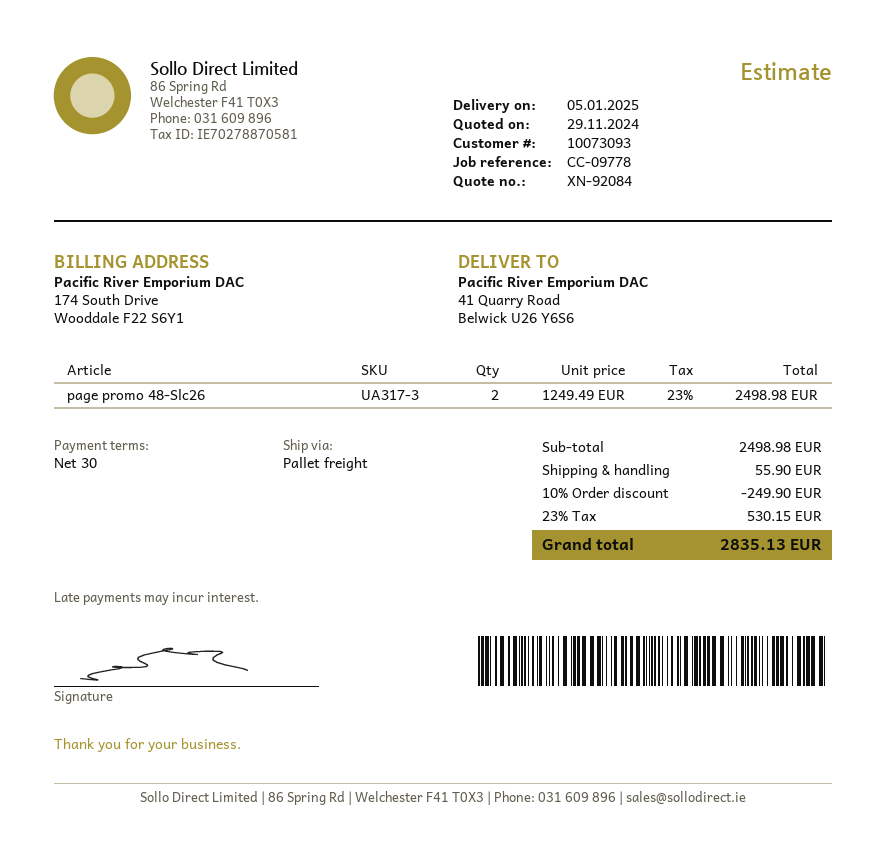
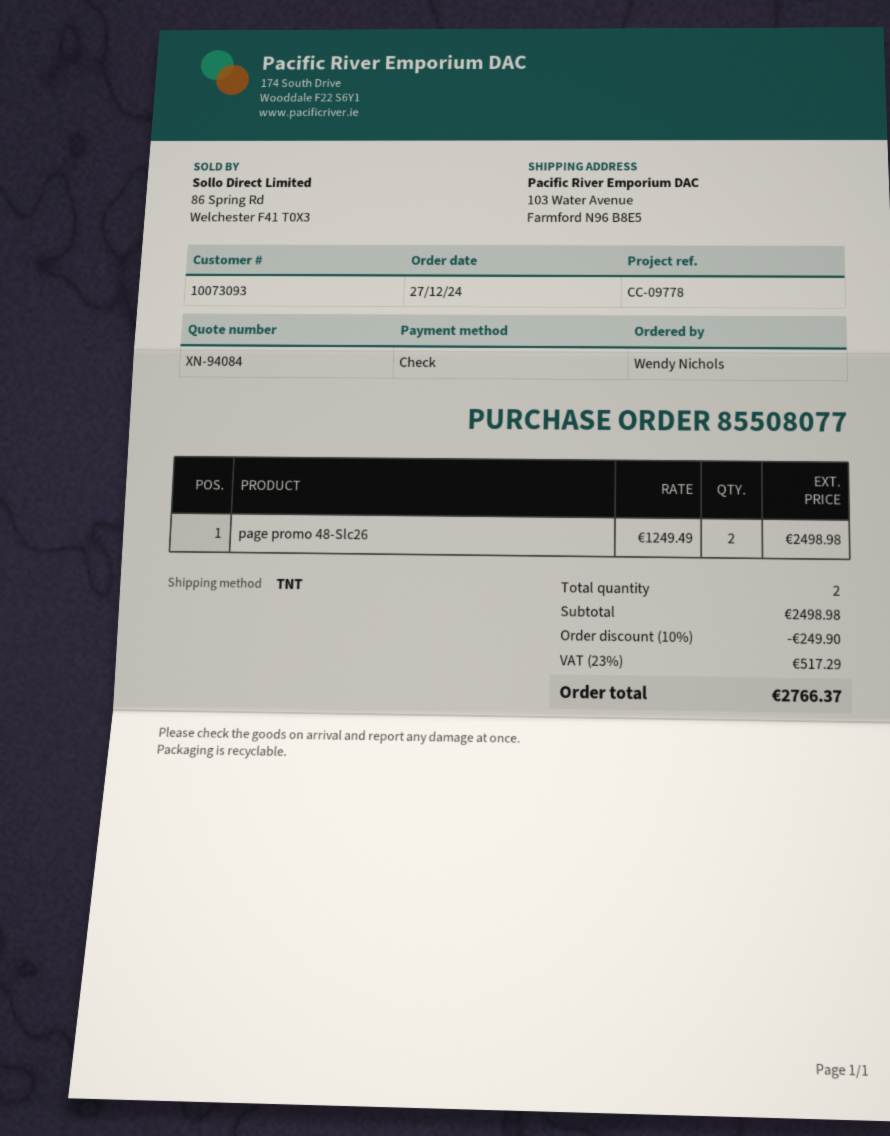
quote number: XN-92084 -> XN-94084
shipping method: pallet freight -> TNT
ship to: 41 Quarry Road, Belwick U26 Y6S6 -> 103 Water Avenue, Farmford N96 B8E5
shipping: 55.90 -> none
tax: 23% = 530.15 -> 23% = 517.29
total: 2835.13 -> 2766.37

